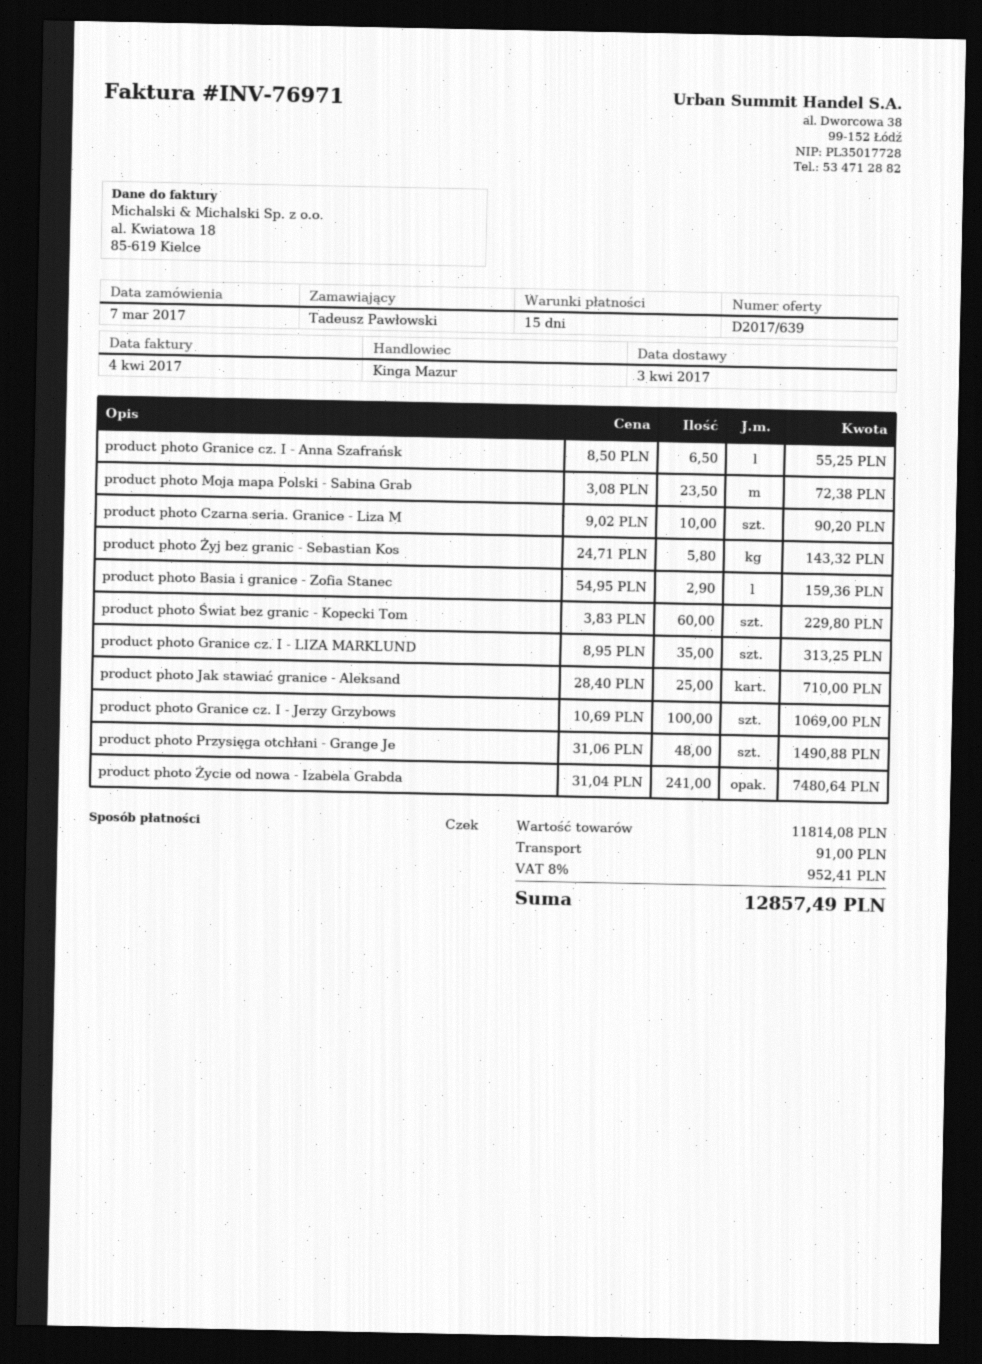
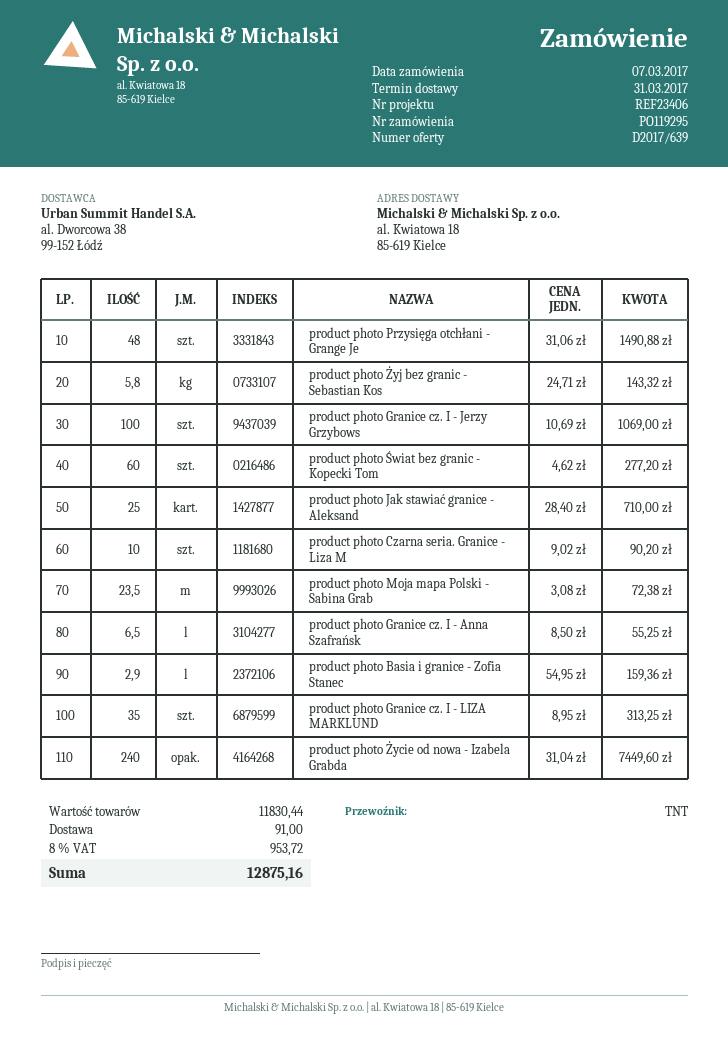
delivery date: 2017-04-03 -> 2017-03-31
product photo Świat bez granic - Kopecki Tom: 60 x 3.83 = 229.80 -> 60 x 4.62 = 277.20
product photo Życie od nowa - Izabela Grabda: 241 x 31.04 = 7480.64 -> 240 x 31.04 = 7449.60
subtotal: 11814.08 -> 11830.44
tax: 8% = 952.41 -> 8% = 953.72
total: 12857.49 -> 12875.16

